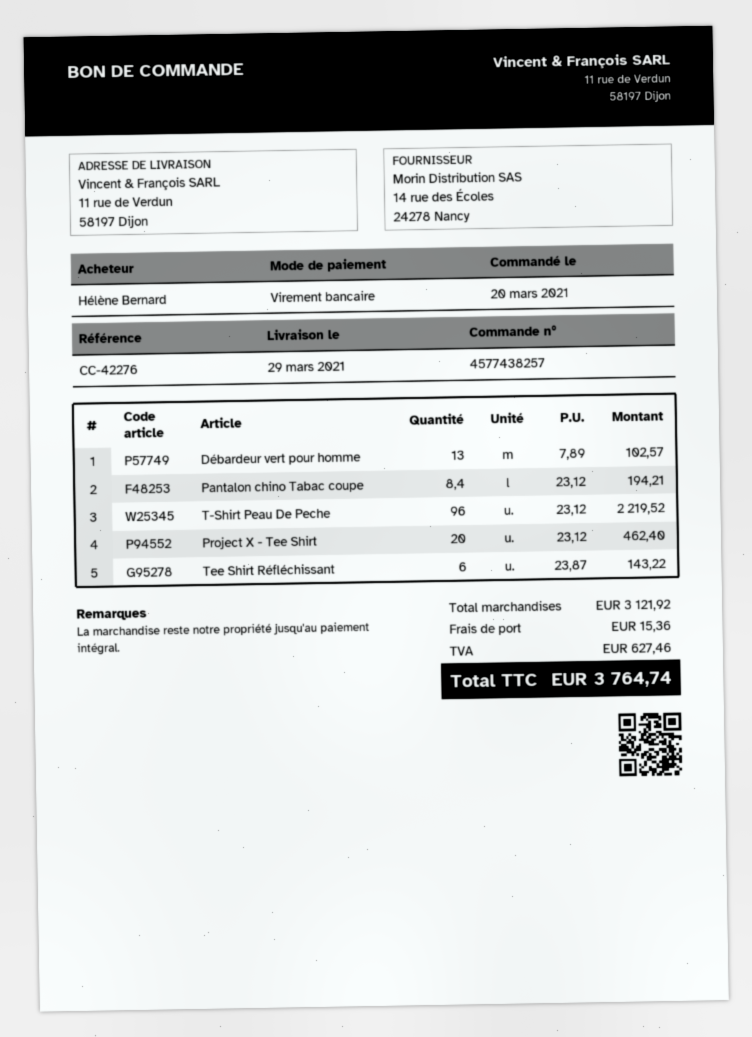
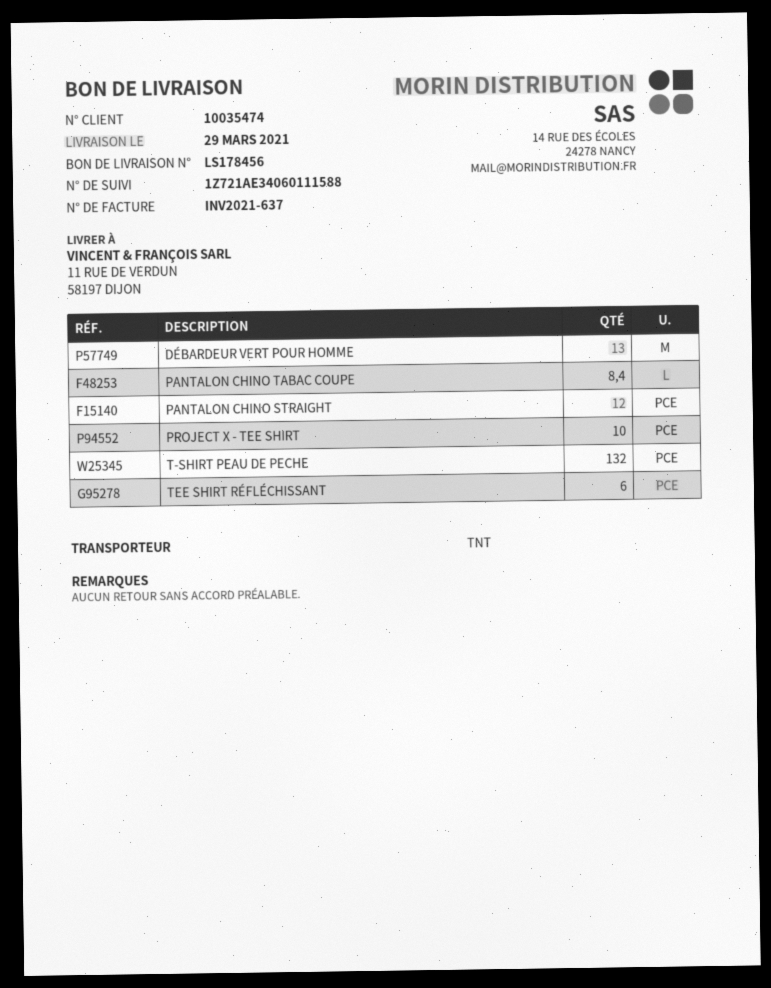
T-Shirt Peau De Peche: 96 -> 132
Project X - Tee Shirt: 20 -> 10
PANTALON CHINO STRAIGHT: none -> 12

